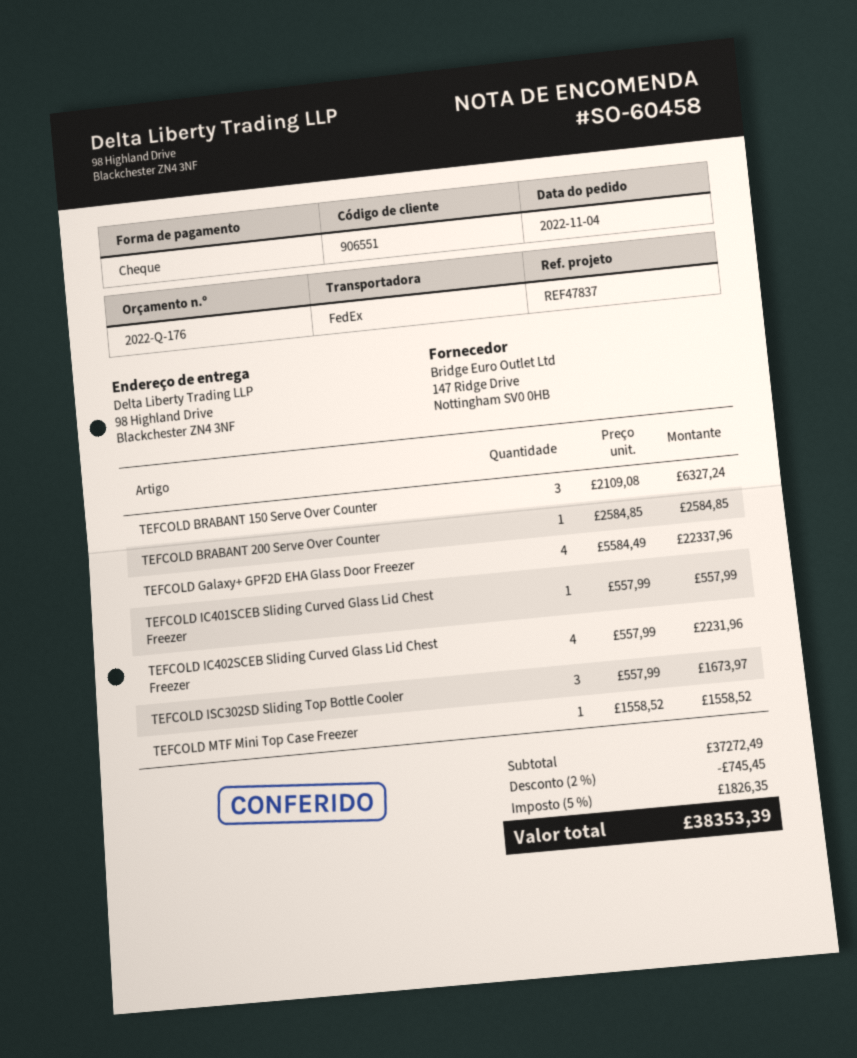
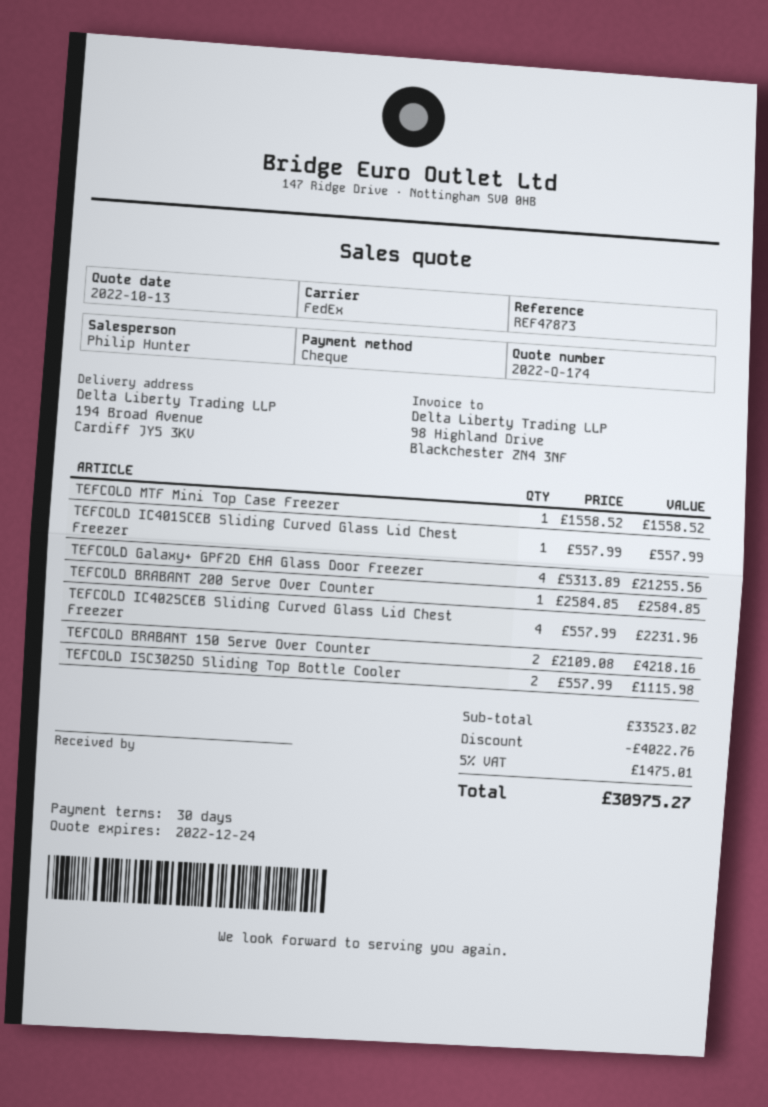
quote number: 2022-Q-176 -> 2022-Q-174
reference: REF47837 -> REF47873
ship to: 98 Highland Drive, Blackchester ZN4 3NF -> 194 Broad Avenue, Cardiff JY5 3KV
TEFCOLD BRABANT 150 Serve Over Counter: 3 x 2109.08 = 6327.24 -> 2 x 2109.08 = 4218.16
TEFCOLD Galaxy+ GPF2D EHA Glass Door Freezer: 4 x 5584.49 = 22337.96 -> 4 x 5313.89 = 21255.56
TEFCOLD ISC302SD Sliding Top Bottle Cooler: 3 x 557.99 = 1673.97 -> 2 x 557.99 = 1115.98
subtotal: 37272.49 -> 33523.02
discount: 745.45 -> 4022.76
tax: 5% = 1826.35 -> 5% = 1475.01
total: 38353.39 -> 30975.27

